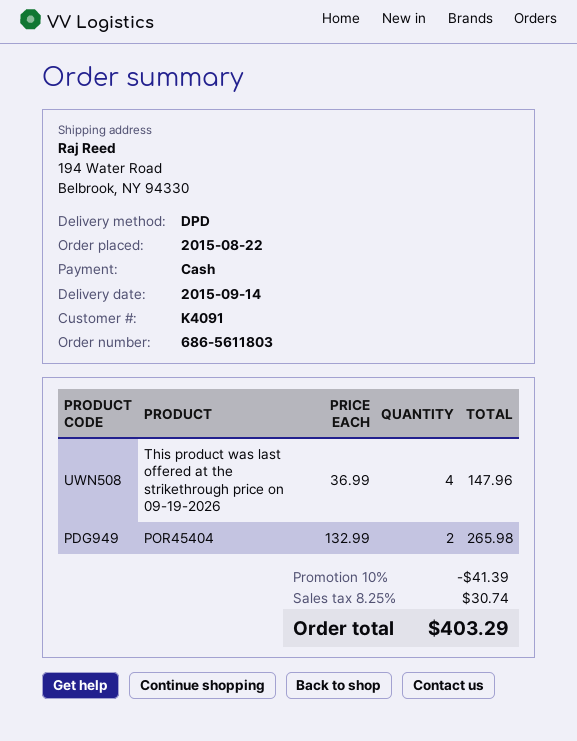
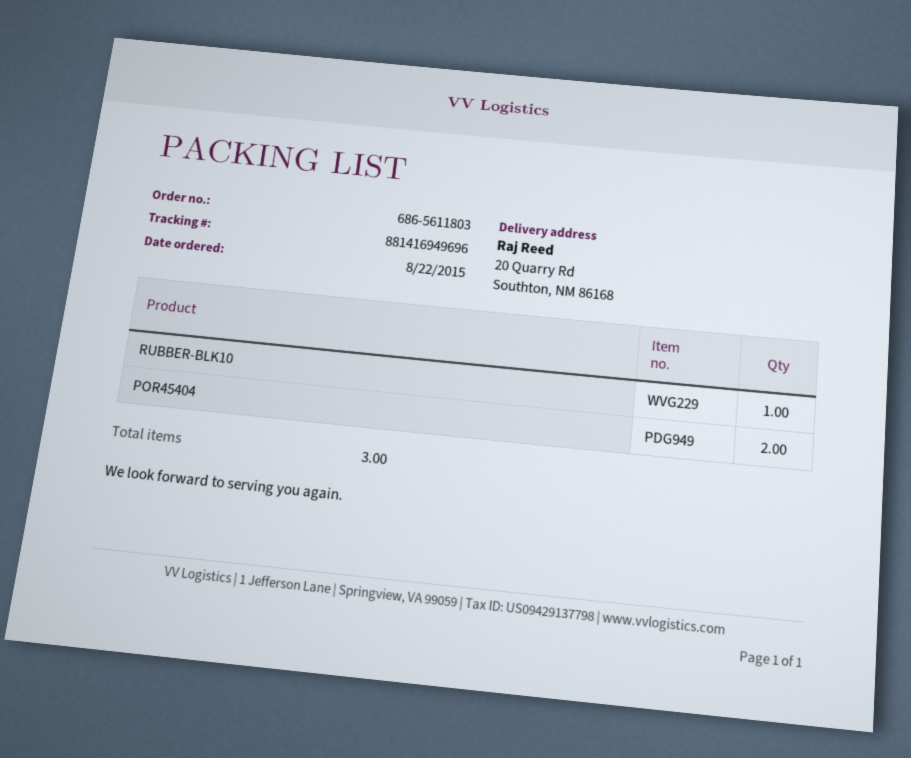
ship to: 194 Water Road, Belbrook, NY 94330 -> 20 Quarry Rd, Southton, NM 86168
This product was last offered at the strikethrough price on 09-19-2026: 4 -> none
RUBBER-BLK10: none -> 1

